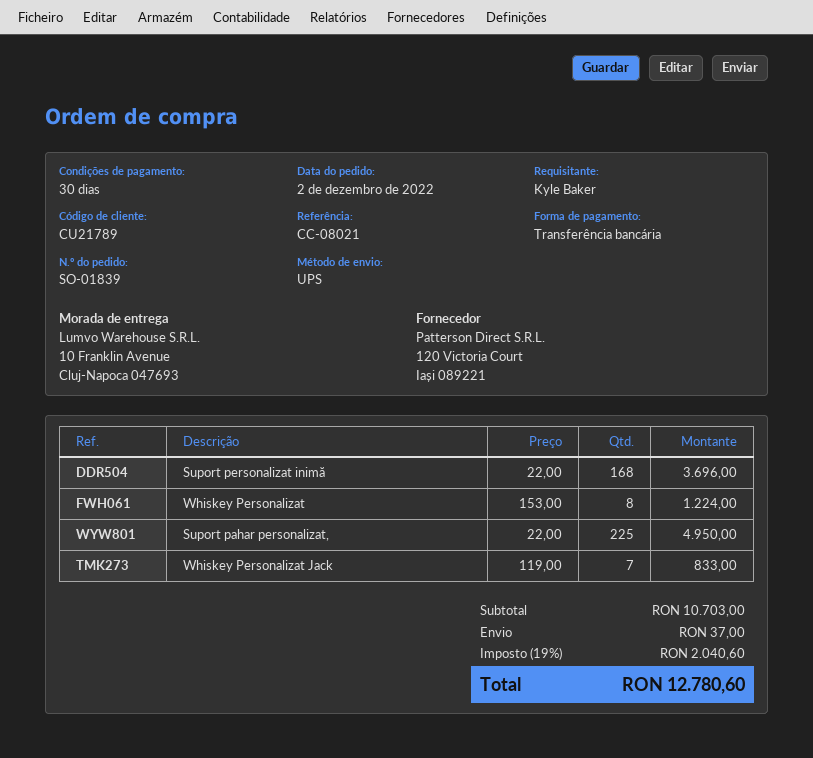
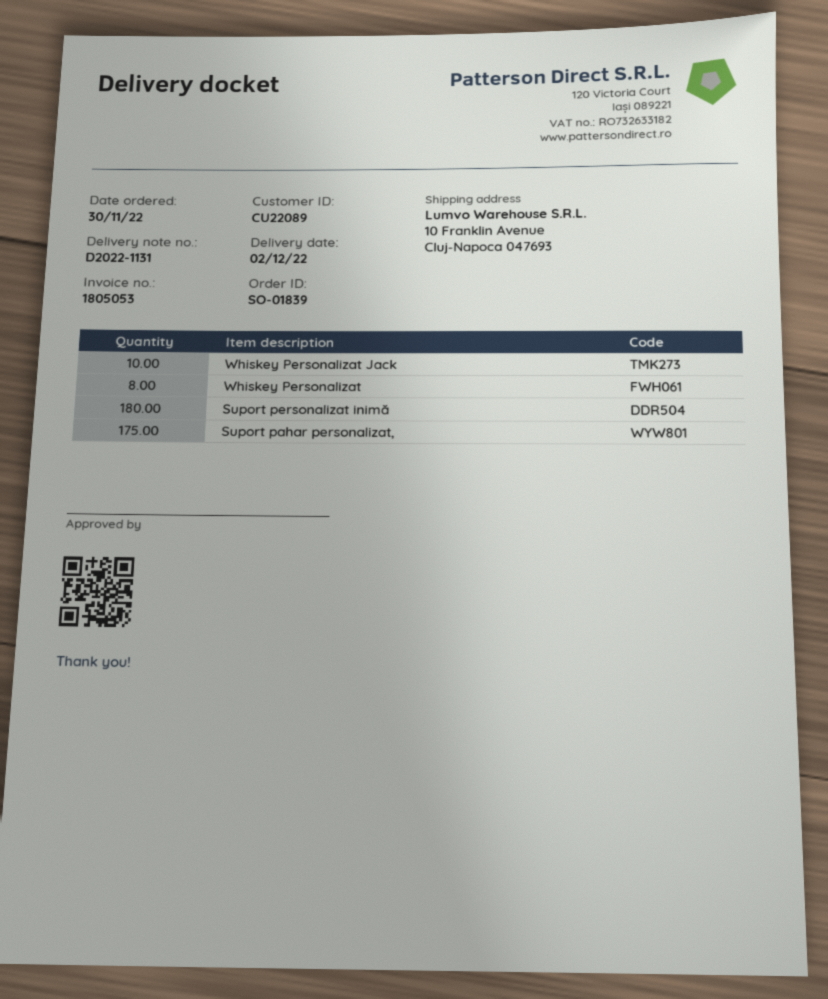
order date: 2022-12-02 -> 2022-11-30
customer number: CU21789 -> CU22089
Suport personalizat inimă: 168 -> 180
Suport pahar personalizat,: 225 -> 175
Whiskey Personalizat Jack: 7 -> 10

